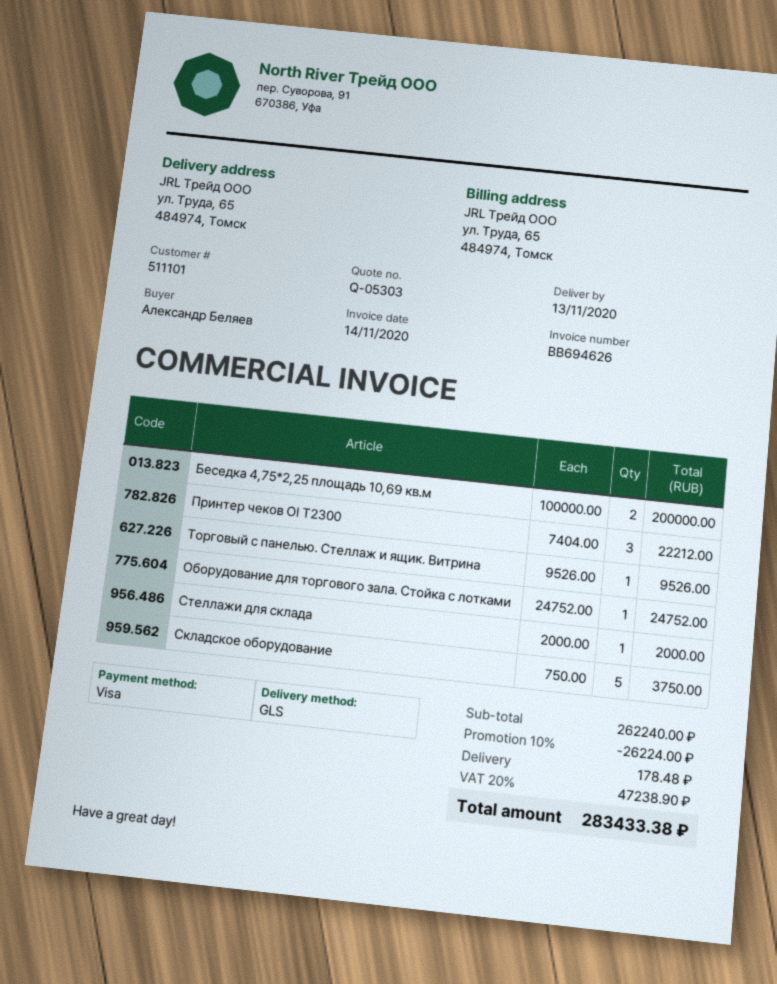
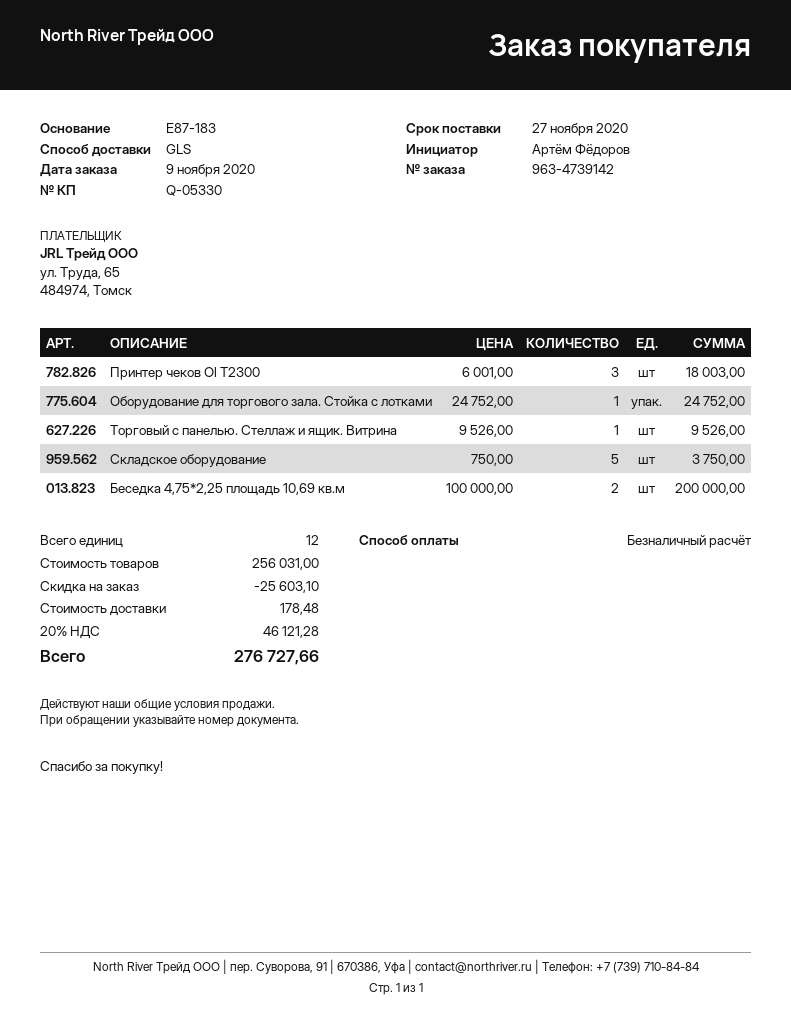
quote number: Q-05303 -> Q-05330
delivery date: 2020-11-13 -> 2020-11-27
ordered by: Александр Беляев -> Артём Фёдоров
payment method: Visa -> bank transfer
Принтер чеков Ol T2300: 3 x 7404.00 = 22212.00 -> 3 x 6001.00 = 18003.00
Стеллажи для склада: 1 x 2000.00 = 2000.00 -> none
subtotal: 262240.00 -> 256031.00
discount: 26224.00 -> 25603.10
tax: 20% = 47238.90 -> 20% = 46121.28
total: 283433.38 -> 276727.66

